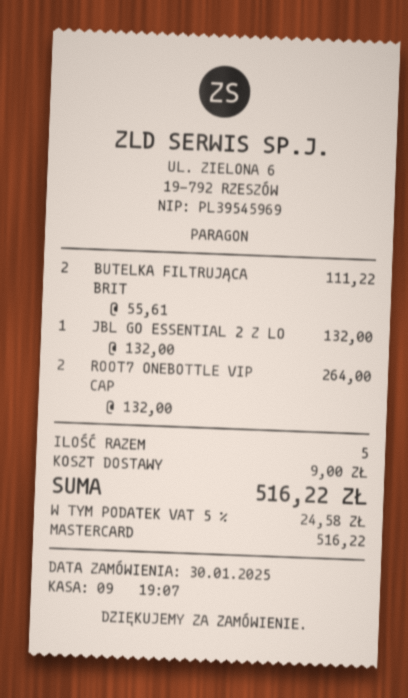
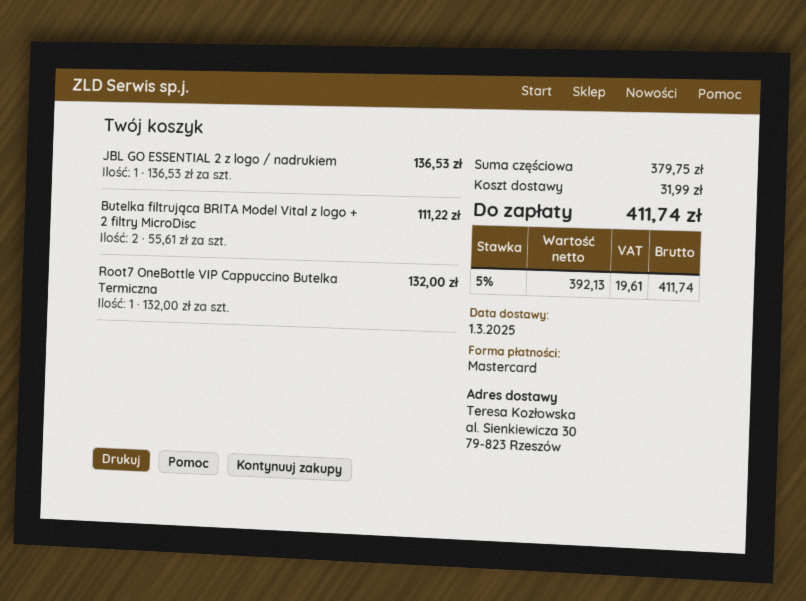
JBL GO ESSENTIAL 2 Z LO: 1 x 132.00 = 132.00 -> 1 x 136.53 = 136.53
ROOT7 ONEBOTTLE VIP CAP: 2 x 132.00 = 264.00 -> 1 x 132.00 = 132.00
shipping: 9.00 -> 31.99
tax: 5% = 24.58 -> 5% = 19.61
total: 516.22 -> 411.74

